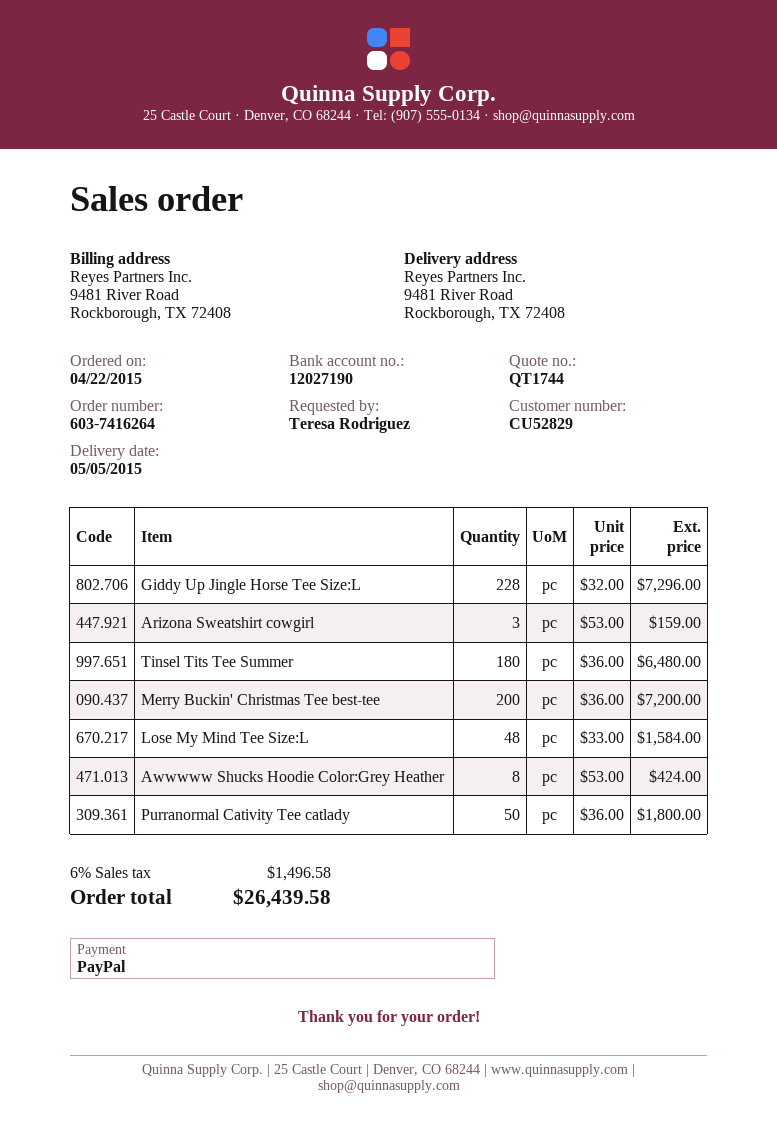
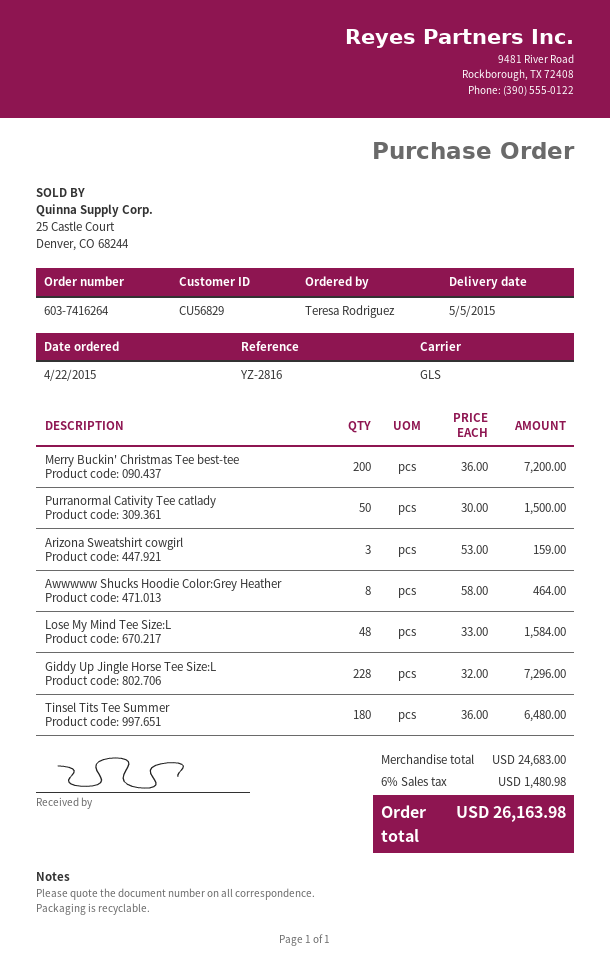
customer number: CU52829 -> CU56829
Awwwww Shucks Hoodie Color:Grey Heather: 8 x 53.00 = 424.00 -> 8 x 58.00 = 464.00
Purranormal Cativity Tee catlady: 50 x 36.00 = 1800.00 -> 50 x 30.00 = 1500.00
tax: 6% = 1496.58 -> 6% = 1480.98
total: 26439.58 -> 26163.98

